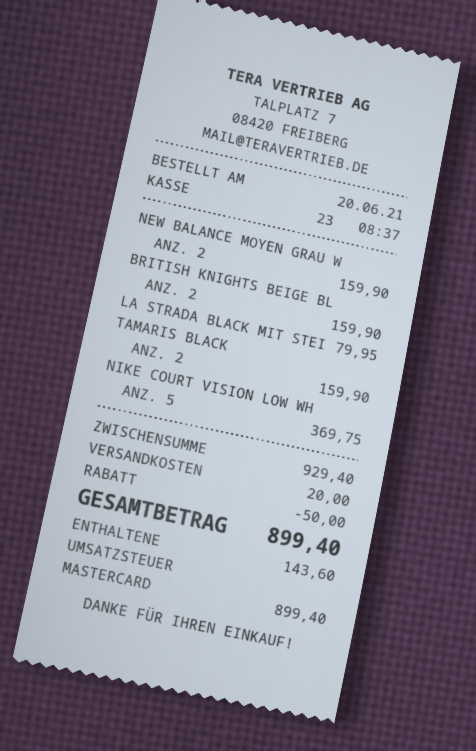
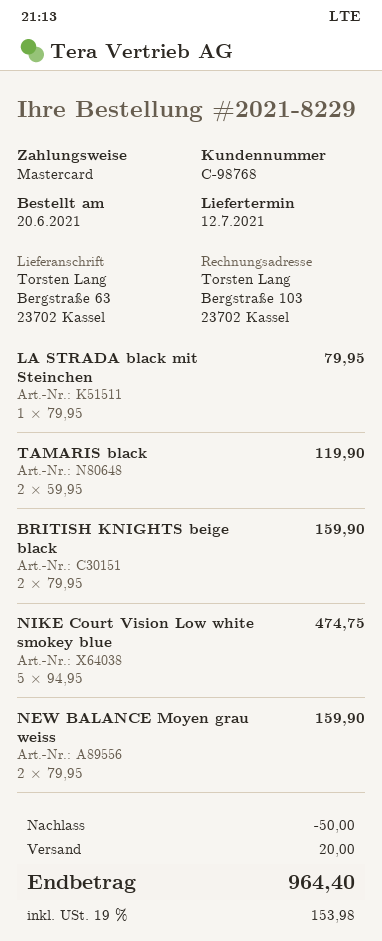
TAMARIS BLACK: 2 for 159.90 -> 2 for 119.90
NIKE COURT VISION LOW WH: 5 for 369.75 -> 5 for 474.75
tax: 143.60 -> 153.98
total: 899.40 -> 964.40

